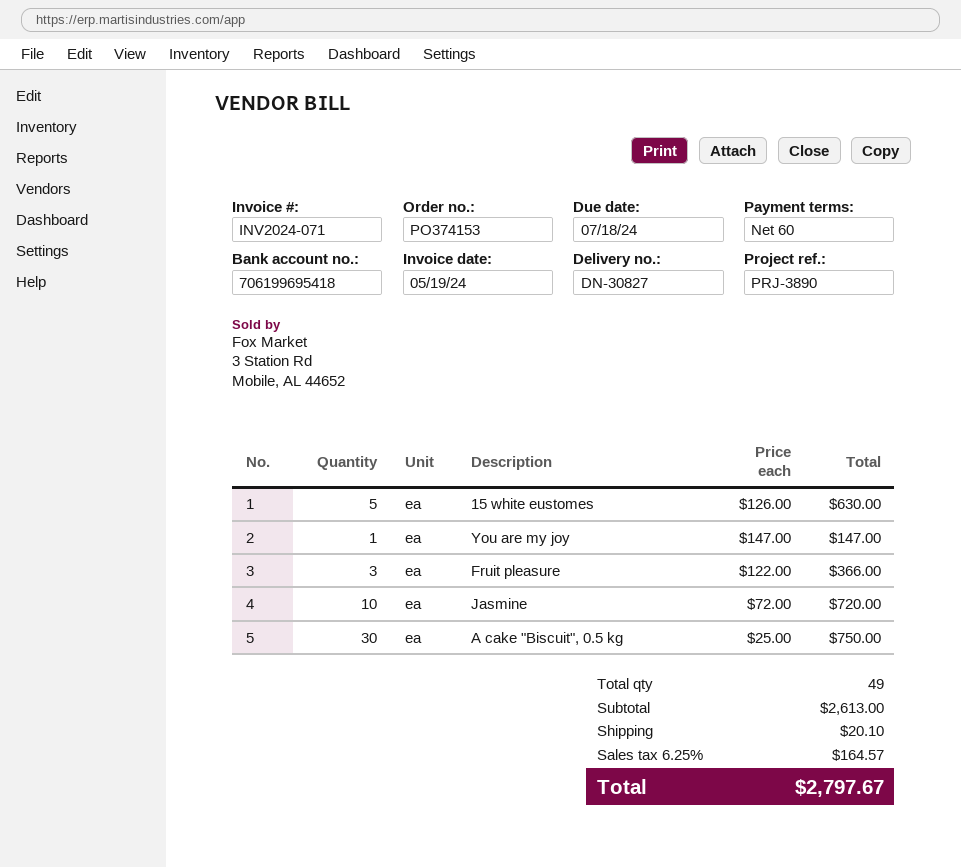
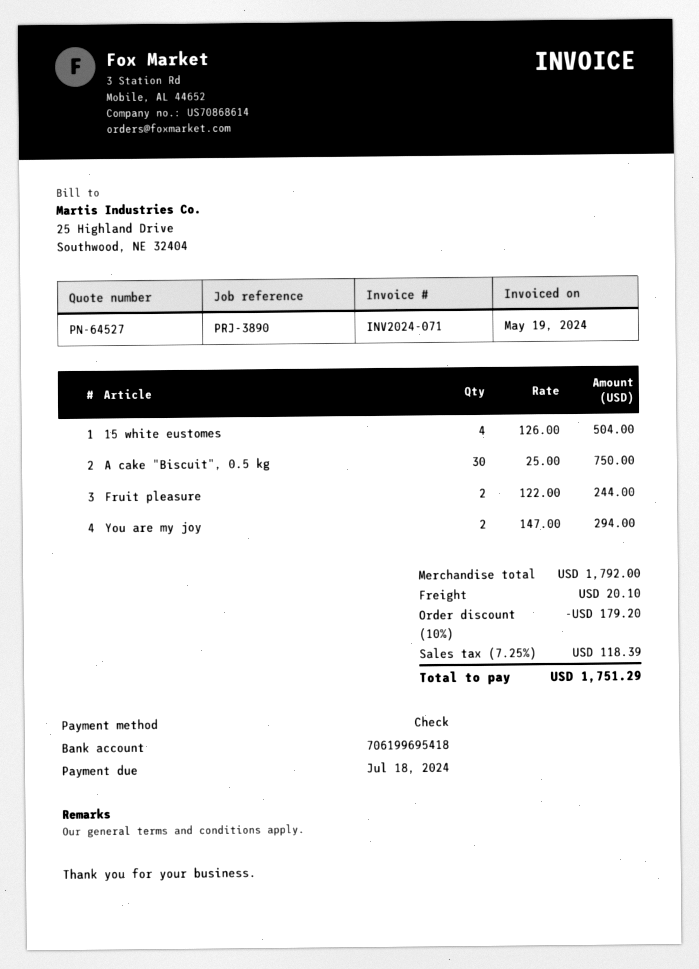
15 white eustomes: 5 x 126.00 = 630.00 -> 4 x 126.00 = 504.00
You are my joy: 1 x 147.00 = 147.00 -> 2 x 147.00 = 294.00
Fruit pleasure: 3 x 122.00 = 366.00 -> 2 x 122.00 = 244.00
Jasmine: 10 x 72.00 = 720.00 -> none
subtotal: 2613.00 -> 1792.00
discount: none -> 10% = 179.20
tax: 6.25% = 164.57 -> 7.25% = 118.39
total: 2797.67 -> 1751.29

